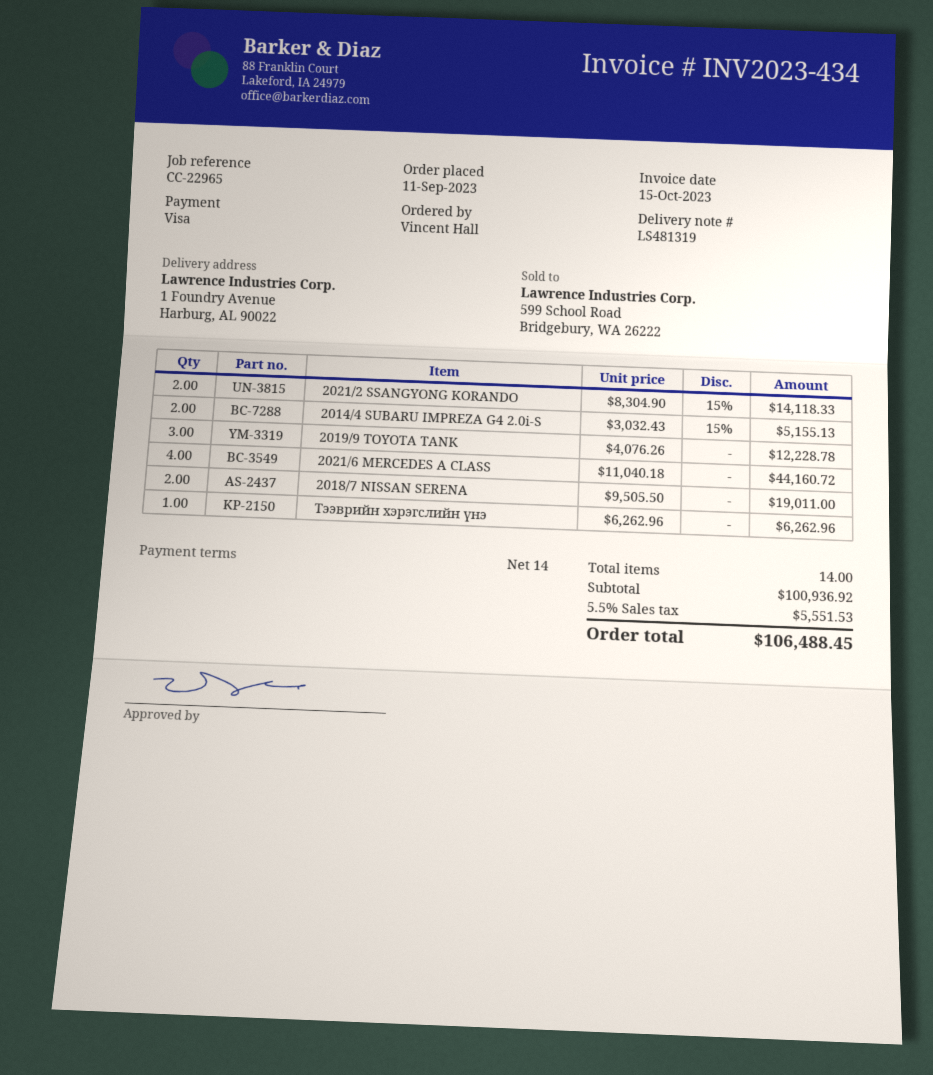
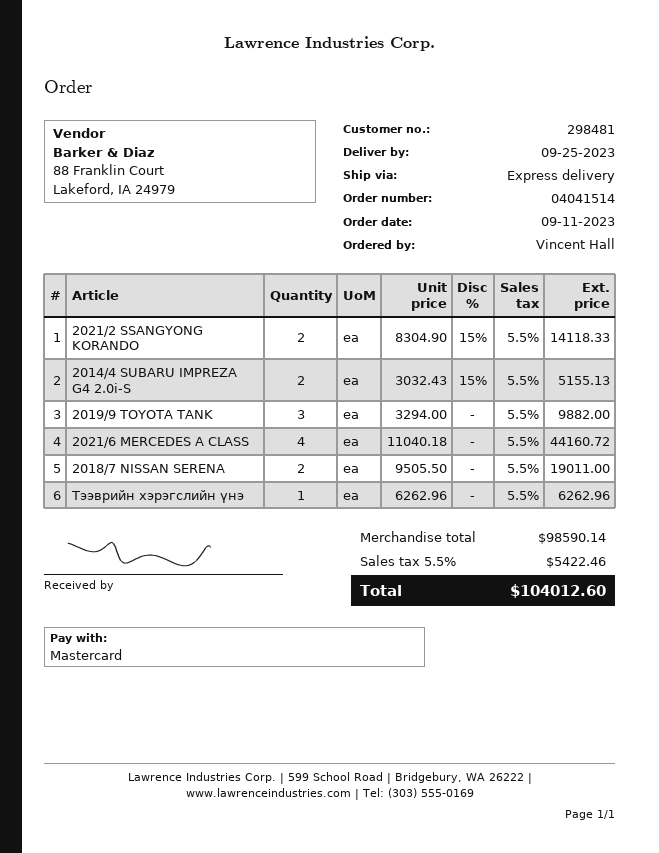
payment method: Visa -> Mastercard
2019/9 TOYOTA TANK: 3 x 4076.26 = 12228.78 -> 3 x 3294.00 = 9882.00
subtotal: 100936.92 -> 98590.14
tax: 5.5% = 5551.53 -> 5.5% = 5422.46
total: 106488.45 -> 104012.60

